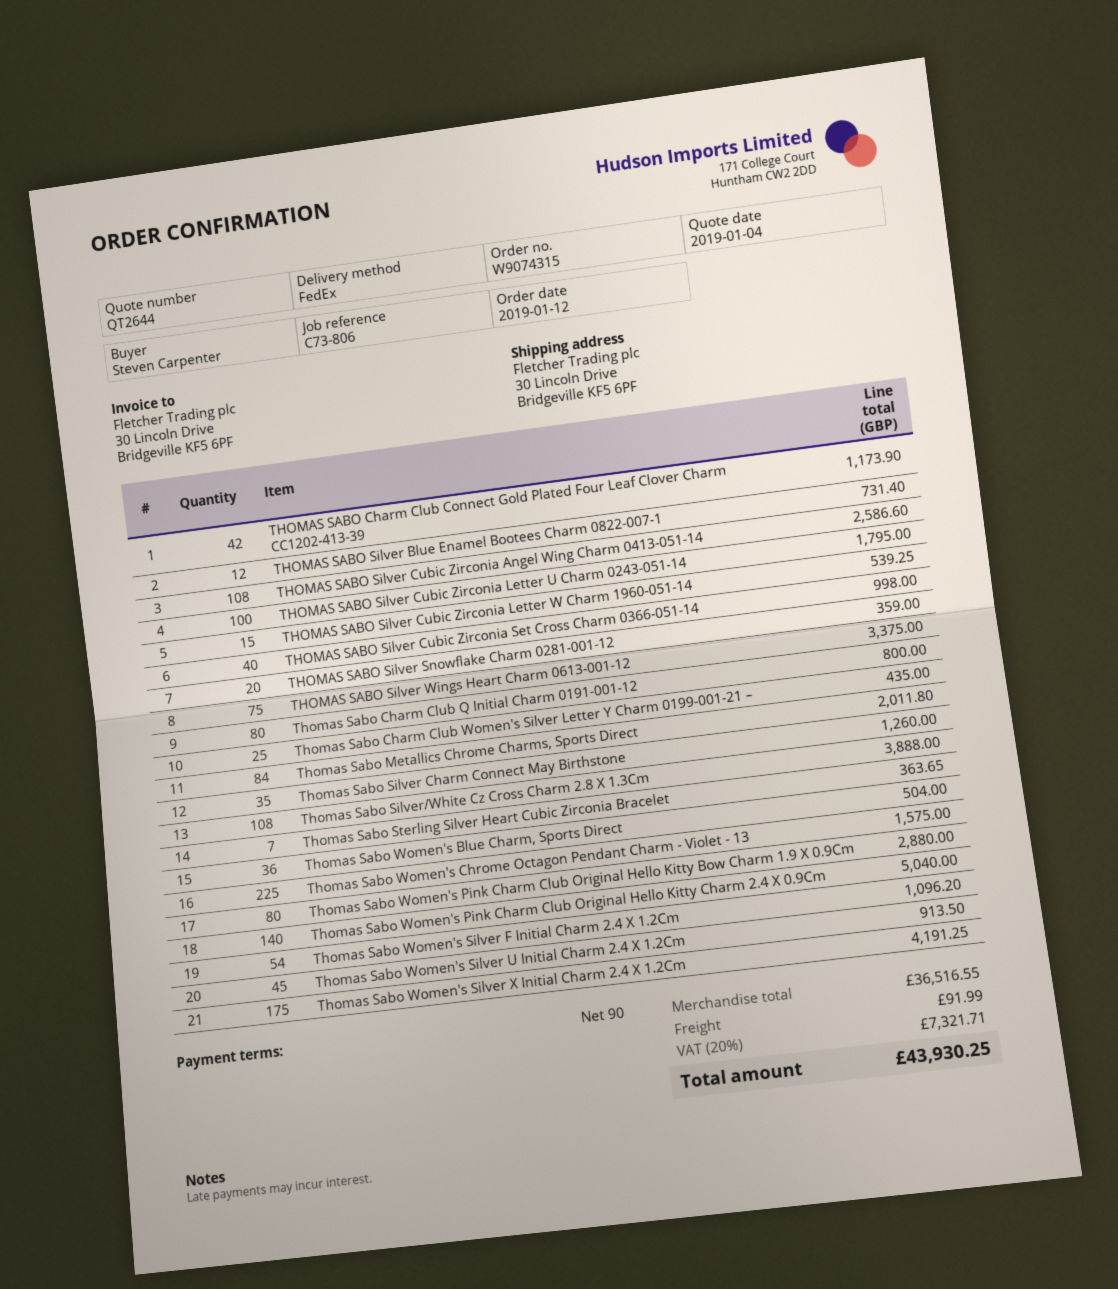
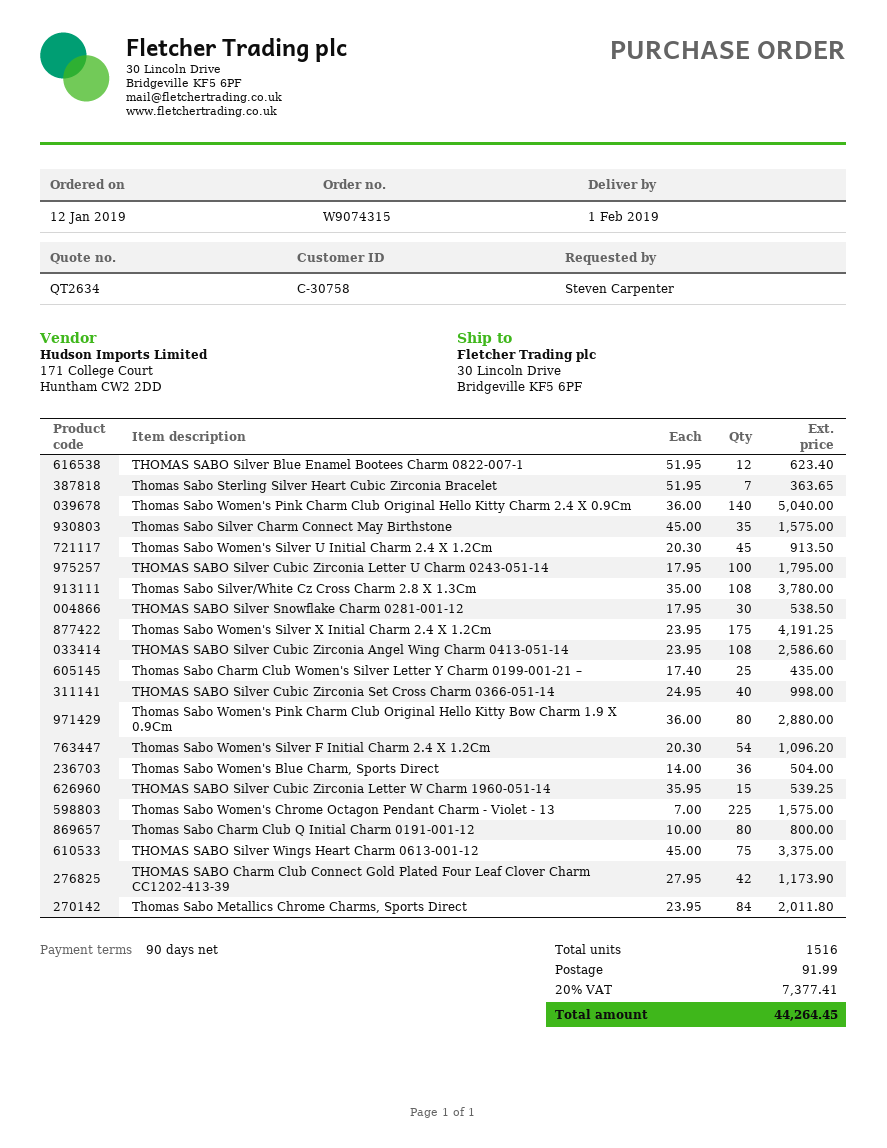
quote number: QT2644 -> QT2634
THOMAS SABO Silver Blue Enamel Bootees Charm 0822-007-1: 12 for 731.40 -> 12 for 623.40
THOMAS SABO Silver Snowflake Charm 0281-001-12: 20 for 359.00 -> 30 for 538.50
Thomas Sabo Silver Charm Connect May Birthstone: 35 for 1260.00 -> 35 for 1575.00
Thomas Sabo Silver/White Cz Cross Charm 2.8 X 1.3Cm: 108 for 3888.00 -> 108 for 3780.00
tax: 20% = 7321.71 -> 20% = 7377.41
total: 43930.25 -> 44264.45

